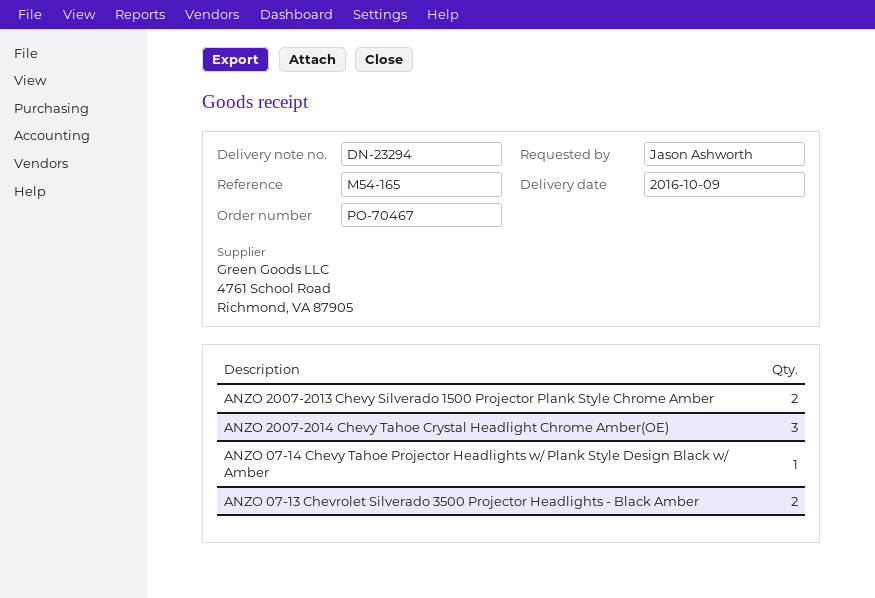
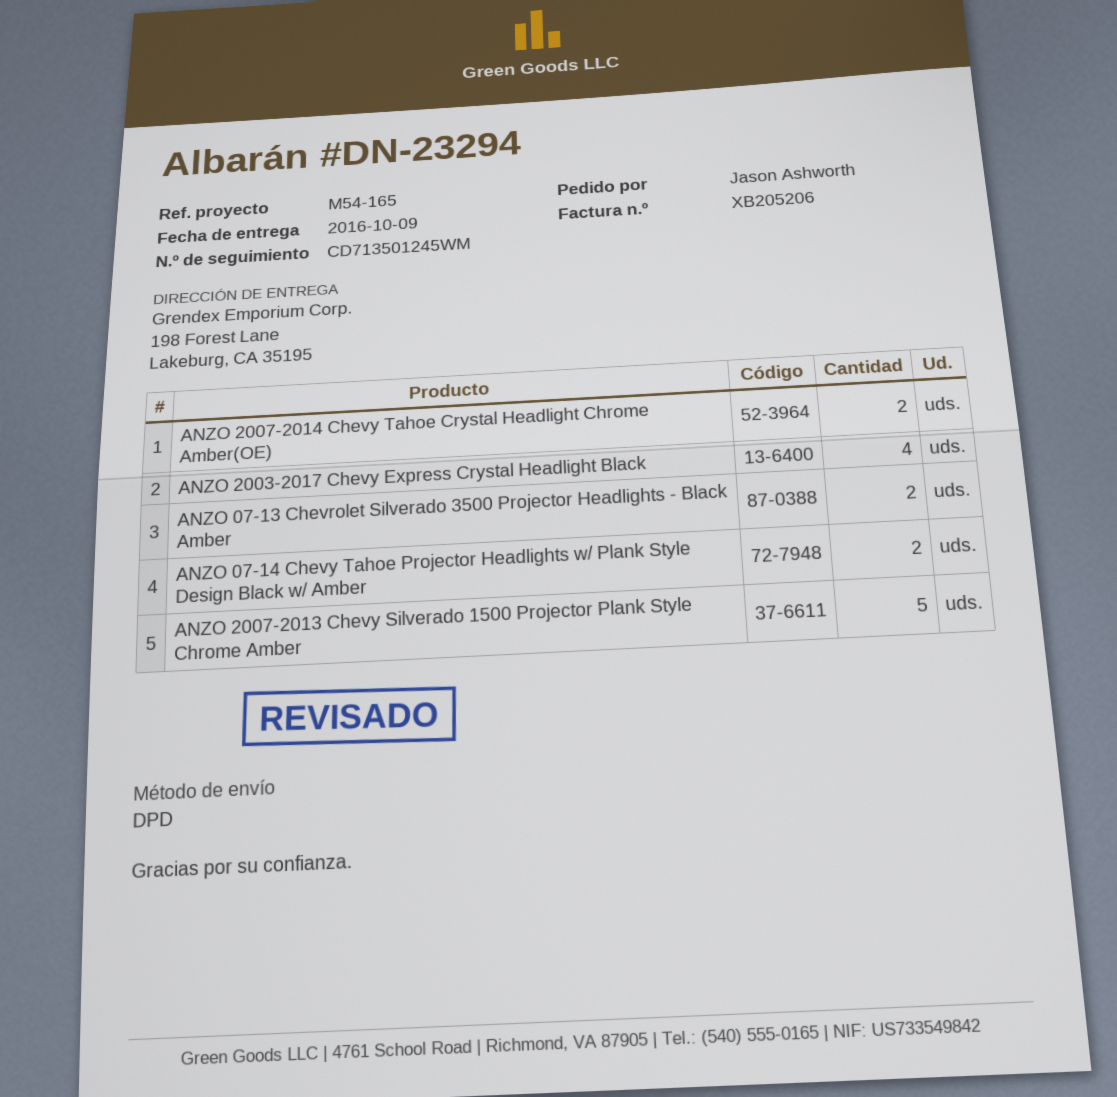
ANZO 2007-2013 Chevy Silverado 1500 Projector Plank Style Chrome Amber: 2 -> 5
ANZO 2007-2014 Chevy Tahoe Crystal Headlight Chrome Amber(OE): 3 -> 2
ANZO 07-14 Chevy Tahoe Projector Headlights w/ Plank Style Design Black w/ Amber: 1 -> 2
ANZO 2003-2017 Chevy Express Crystal Headlight Black: none -> 4

